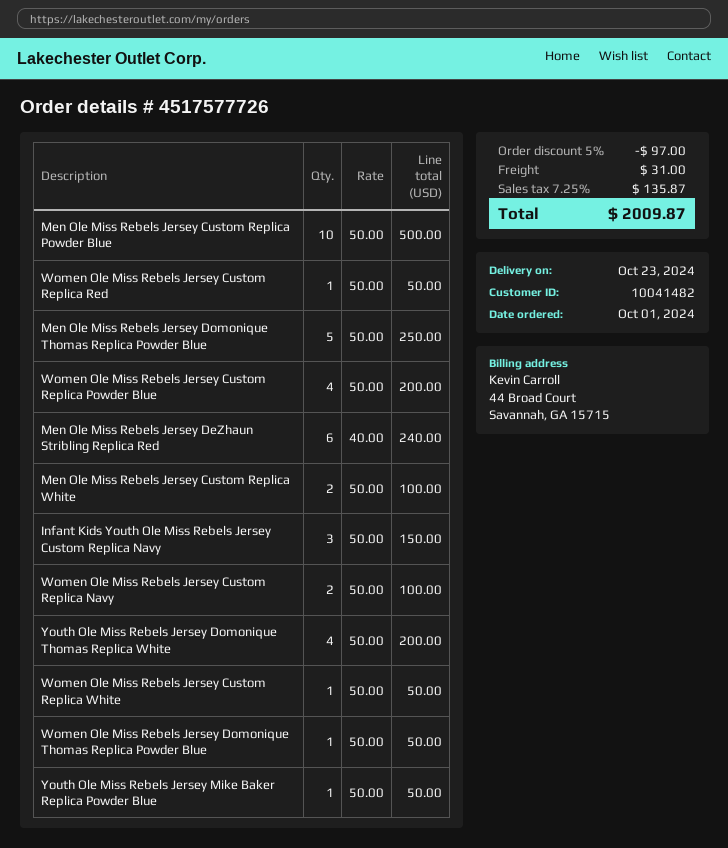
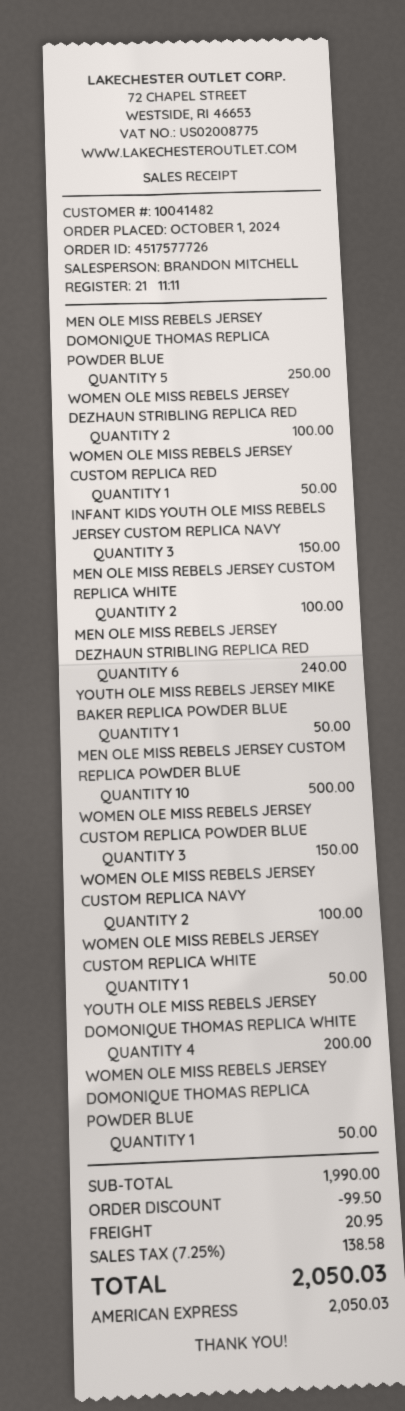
Women Ole Miss Rebels Jersey Custom Replica Powder Blue: 4 for 200.00 -> 3 for 150.00
WOMEN OLE MISS REBELS JERSEY DEZHAUN STRIBLING REPLICA RED: none -> 2 for 100.00
discount: 97.00 -> 99.50
shipping: 31.00 -> 20.95
tax: 7.25% = 135.87 -> 7.25% = 138.58
total: 2009.87 -> 2050.03

